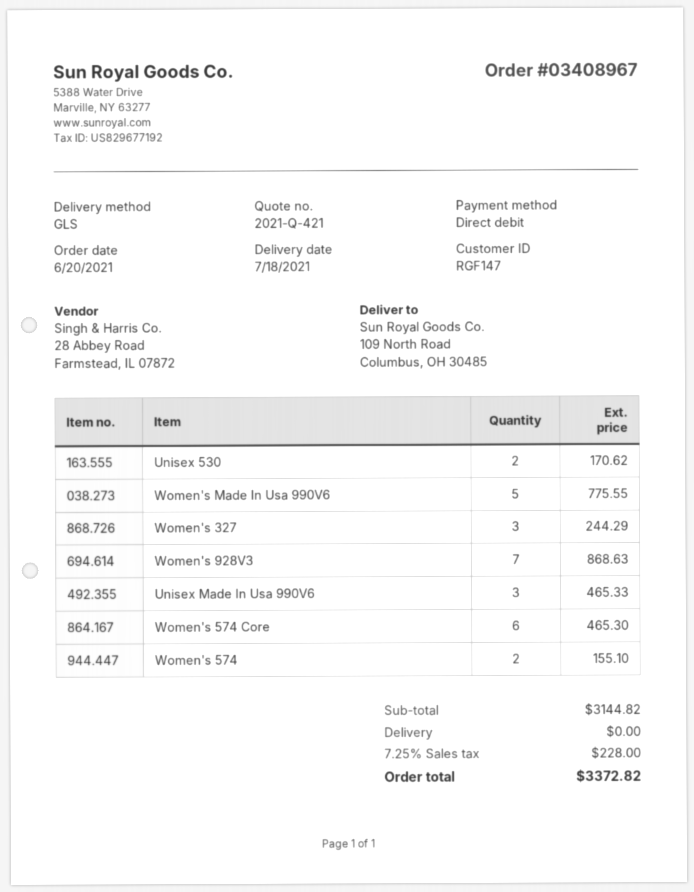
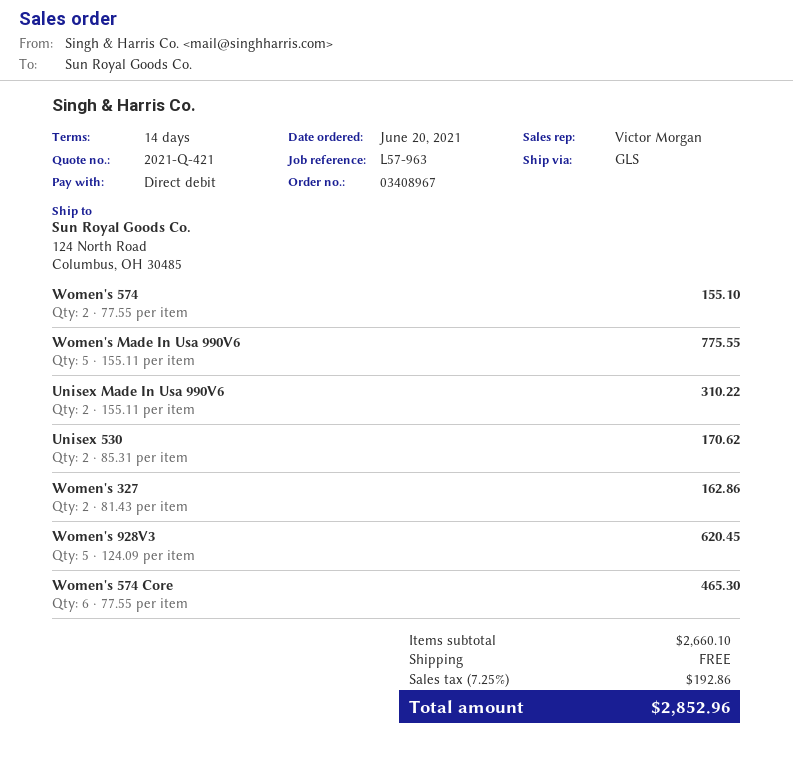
ship to: 109 North Road, Columbus, OH 30485 -> 124 North Road, Columbus, OH 30485
Women's 327: 3 for 244.29 -> 2 for 162.86
Women's 928V3: 7 for 868.63 -> 5 for 620.45
Unisex Made In Usa 990V6: 3 for 465.33 -> 2 for 310.22
subtotal: 3144.82 -> 2660.10
tax: 7.25% = 228.00 -> 7.25% = 192.86
total: 3372.82 -> 2852.96

